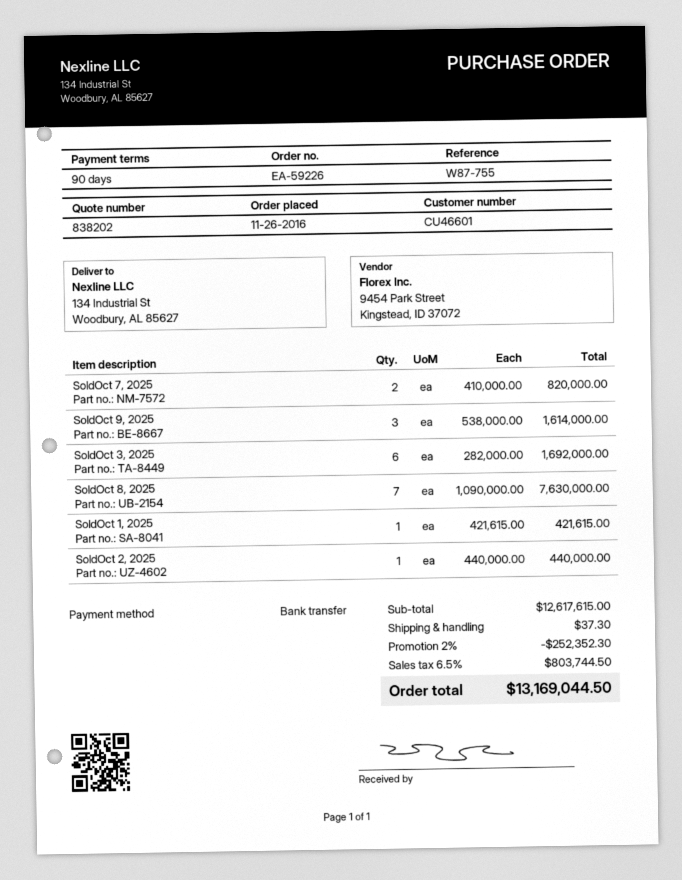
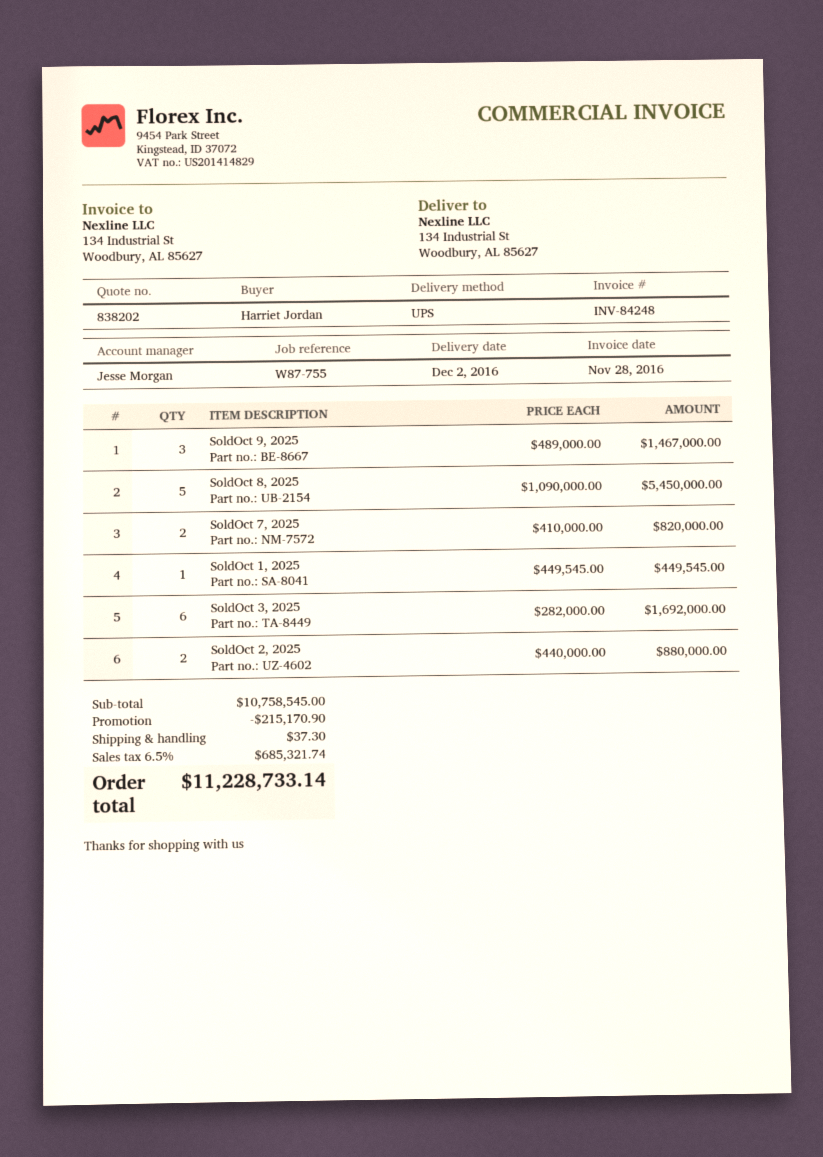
SoldOct 9, 2025: 3 x 538000.00 = 1614000.00 -> 3 x 489000.00 = 1467000.00
SoldOct 8, 2025: 7 x 1090000.00 = 7630000.00 -> 5 x 1090000.00 = 5450000.00
SoldOct 1, 2025: 1 x 421615.00 = 421615.00 -> 1 x 449545.00 = 449545.00
SoldOct 2, 2025: 1 x 440000.00 = 440000.00 -> 2 x 440000.00 = 880000.00
subtotal: 12617615.00 -> 10758545.00
discount: 252352.30 -> 215170.90
tax: 6.5% = 803744.50 -> 6.5% = 685321.74
total: 13169044.50 -> 11228733.14

